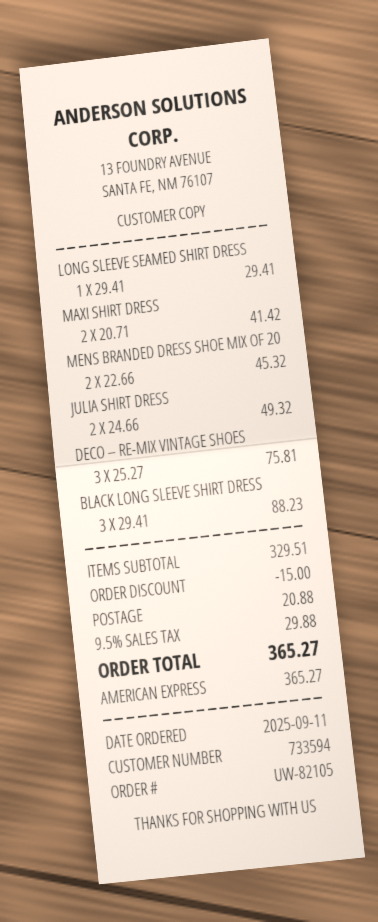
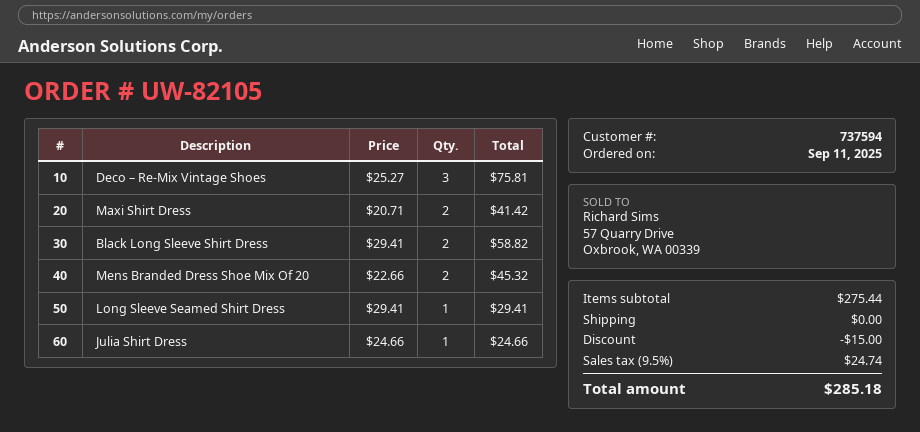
customer number: 733594 -> 737594
JULIA SHIRT DRESS: 2 x 24.66 = 49.32 -> 1 x 24.66 = 24.66
BLACK LONG SLEEVE SHIRT DRESS: 3 x 29.41 = 88.23 -> 2 x 29.41 = 58.82
subtotal: 329.51 -> 275.44
shipping: 20.88 -> 0.00
tax: 9.5% = 29.88 -> 9.5% = 24.74
total: 365.27 -> 285.18

